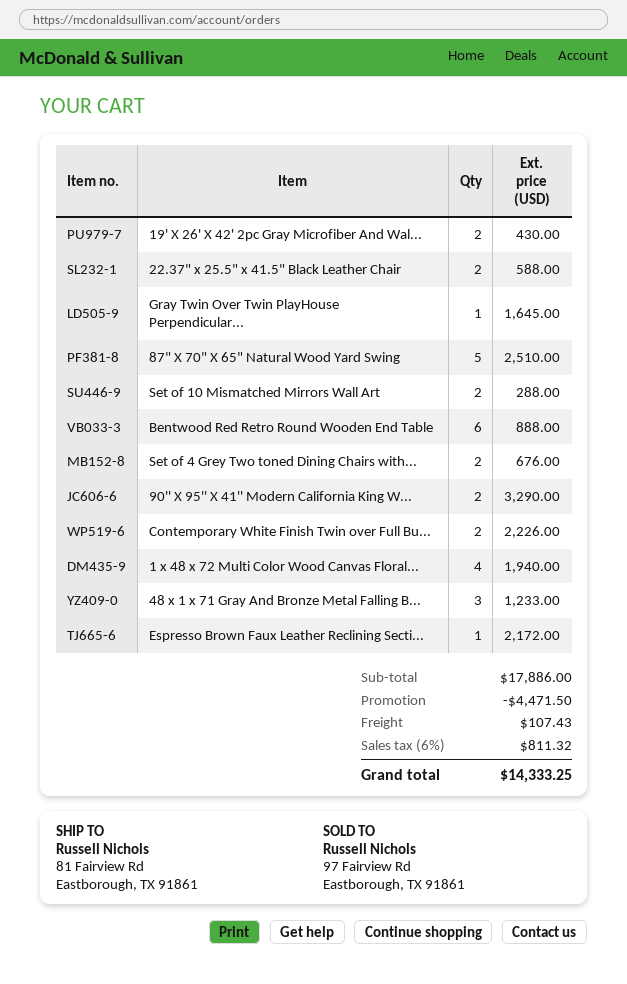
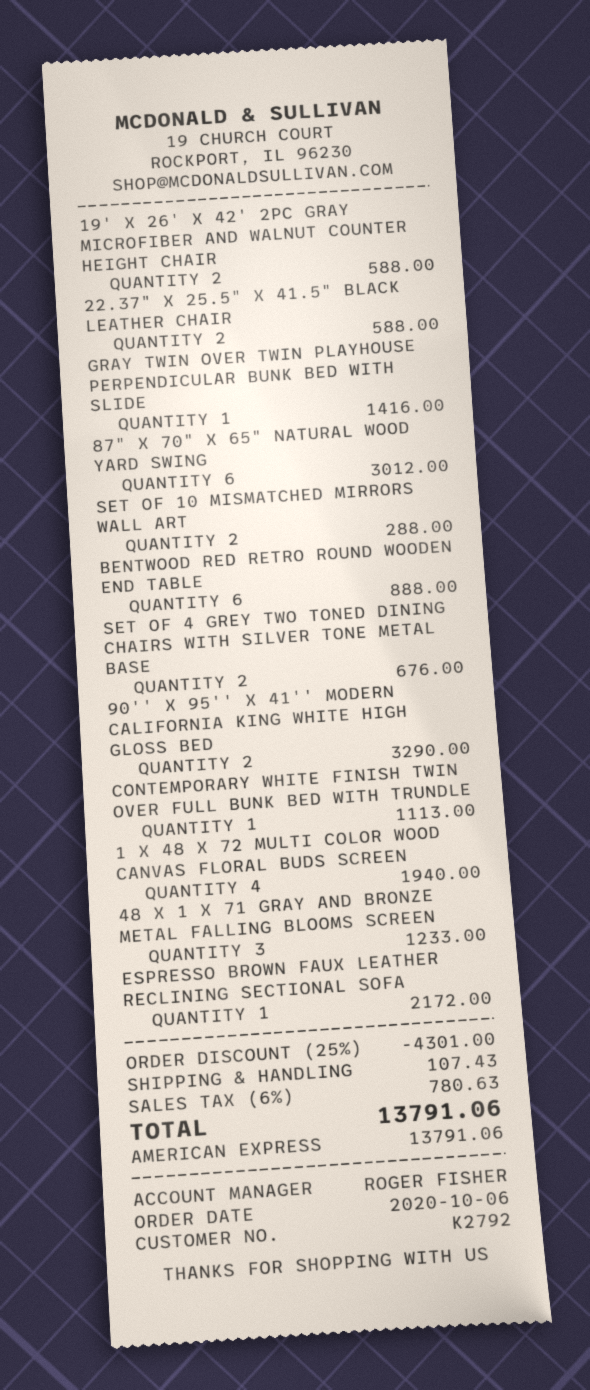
19' X 26' X 42' 2pc Gray Microfiber And Wal...: 2 for 430.00 -> 2 for 588.00
Gray Twin Over Twin PlayHouse Perpendicular...: 1 for 1645.00 -> 1 for 1416.00
87" X 70" X 65" Natural Wood Yard Swing: 5 for 2510.00 -> 6 for 3012.00
Contemporary White Finish Twin over Full Bu...: 2 for 2226.00 -> 1 for 1113.00
discount: 4471.50 -> 4301.00
tax: 6% = 811.32 -> 6% = 780.63
total: 14333.25 -> 13791.06

